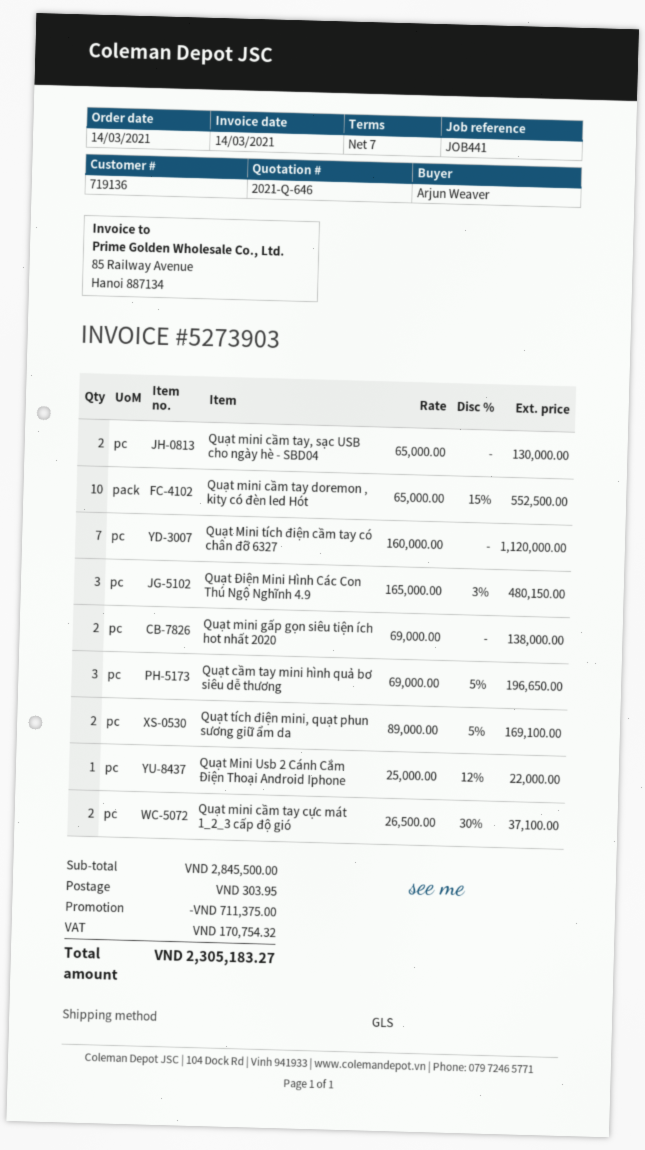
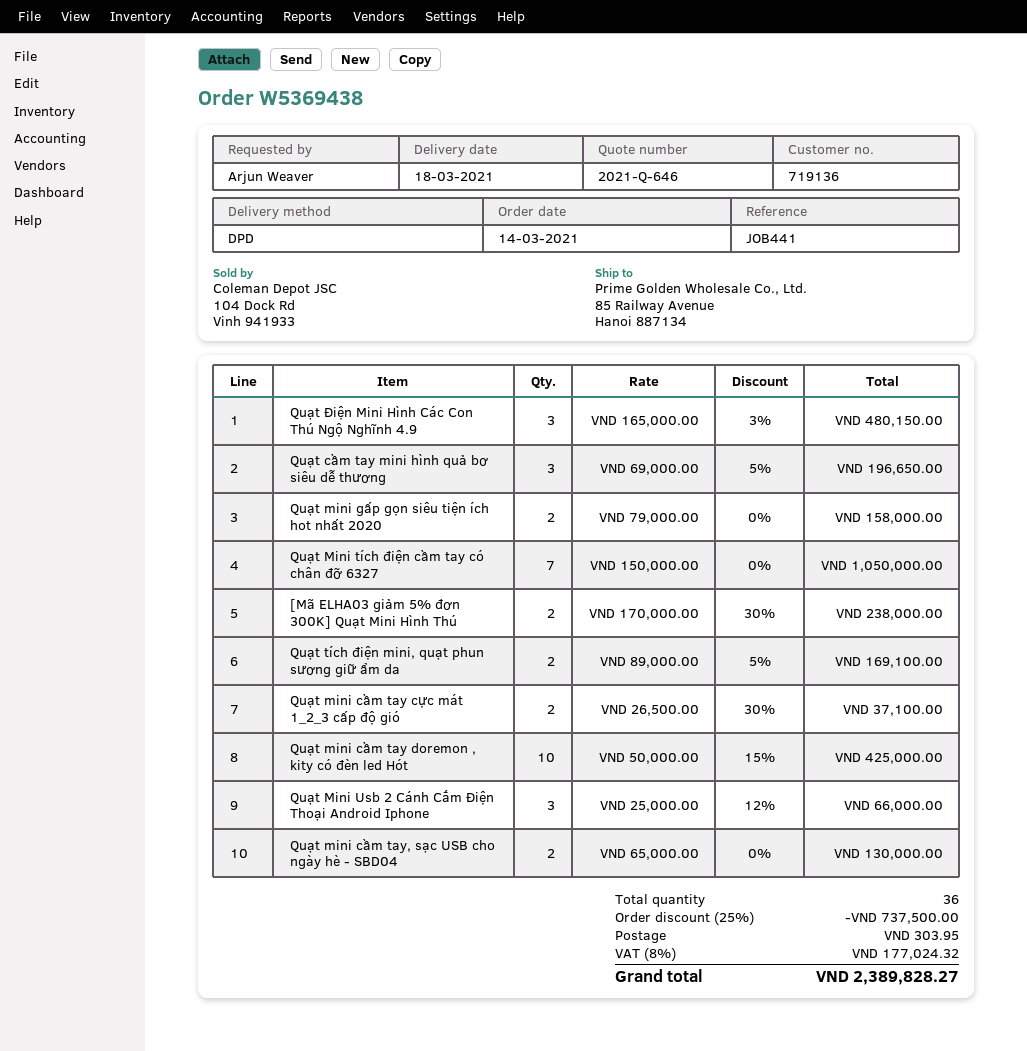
shipping method: GLS -> DPD
Quạt mini cầm tay doremon , kity có đèn led Hót: 10 x 65000.00 - 15% = 552500.00 -> 10 x 50000.00 - 15% = 425000.00
Quạt Mini tích điện cầm tay có chân đỡ 6327: 7 x 160000.00 = 1120000.00 -> 7 x 150000.00 = 1050000.00
Quạt mini gấp gọn siêu tiện ích hot nhất 2020: 2 x 69000.00 = 138000.00 -> 2 x 79000.00 = 158000.00
Quạt Mini Usb 2 Cánh Cắm Điện Thoại Android Iphone: 1 x 25000.00 - 12% = 22000.00 -> 3 x 25000.00 - 12% = 66000.00
[Mã ELHA03 giảm 5% đơn 300K] Quạt Mini Hình Thú: none -> 2 x 170000.00 - 30% = 238000.00
discount: 711375.00 -> 737500.00
tax: 170754.32 -> 177024.32
total: 2305183.27 -> 2389828.27

